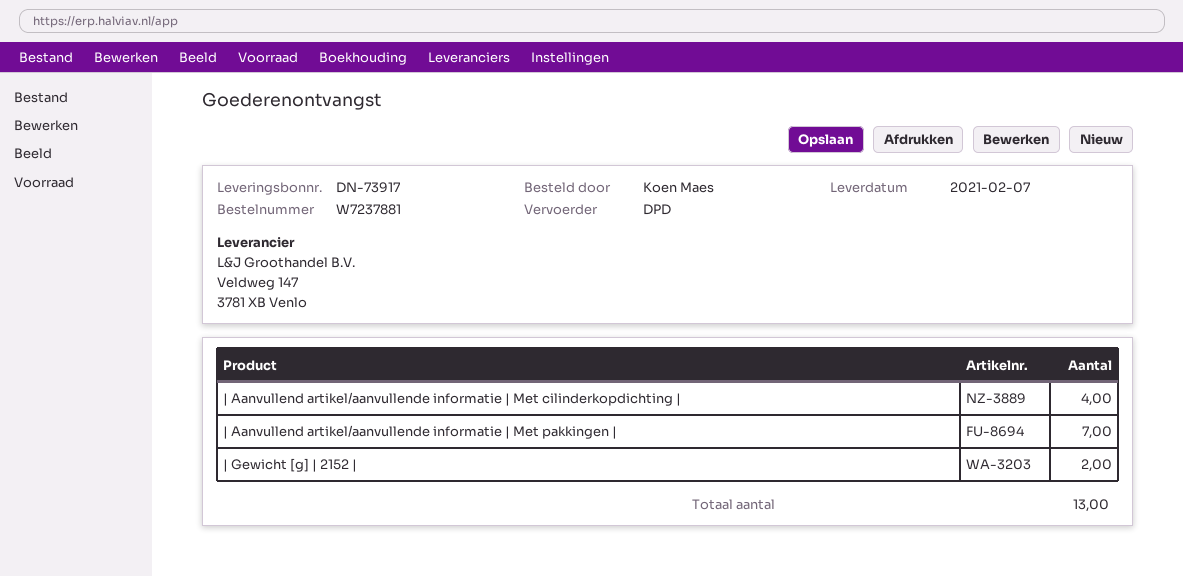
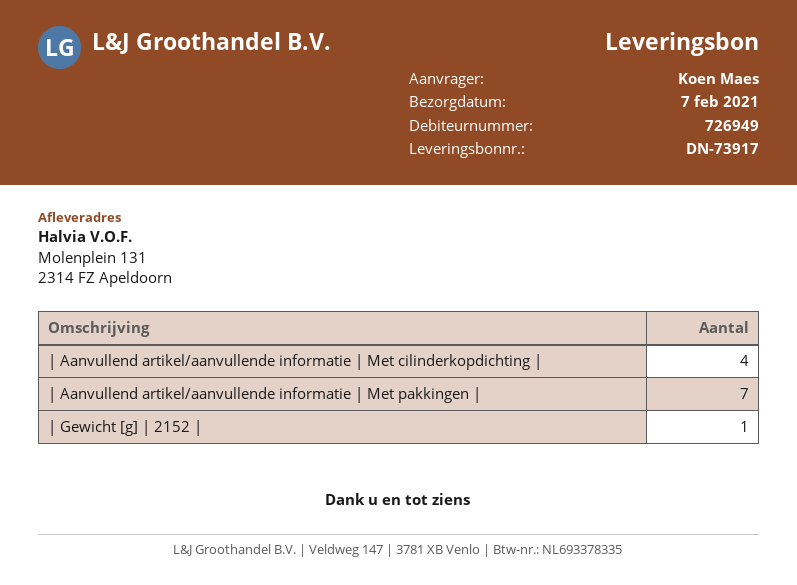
| Gewicht [g] | 2152 |: 2 -> 1

